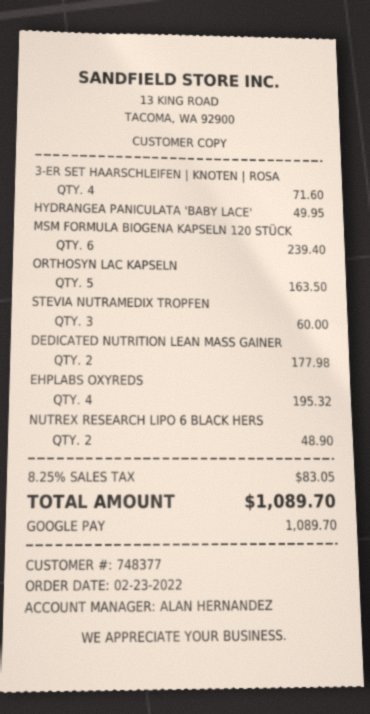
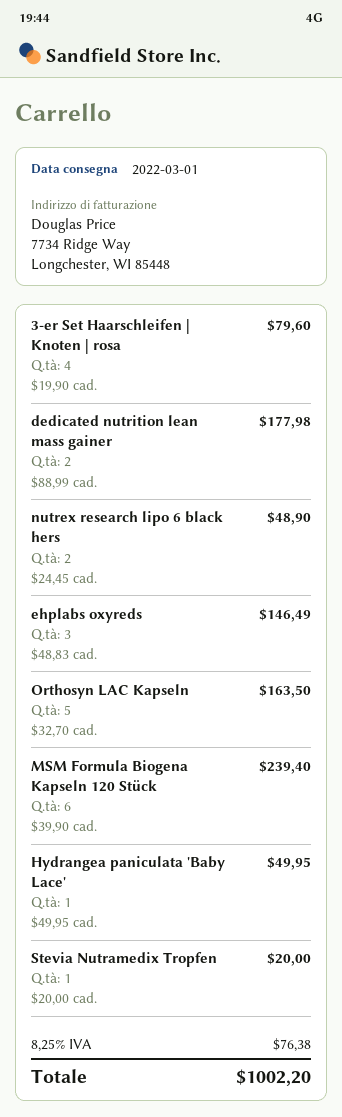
3-ER SET HAARSCHLEIFEN | KNOTEN | ROSA: 4 for 71.60 -> 4 for 79.60
STEVIA NUTRAMEDIX TROPFEN: 3 for 60.00 -> 1 for 20.00
EHPLABS OXYREDS: 4 for 195.32 -> 3 for 146.49
tax: 8.25% = 83.05 -> 8.25% = 76.38
total: 1089.70 -> 1002.20

